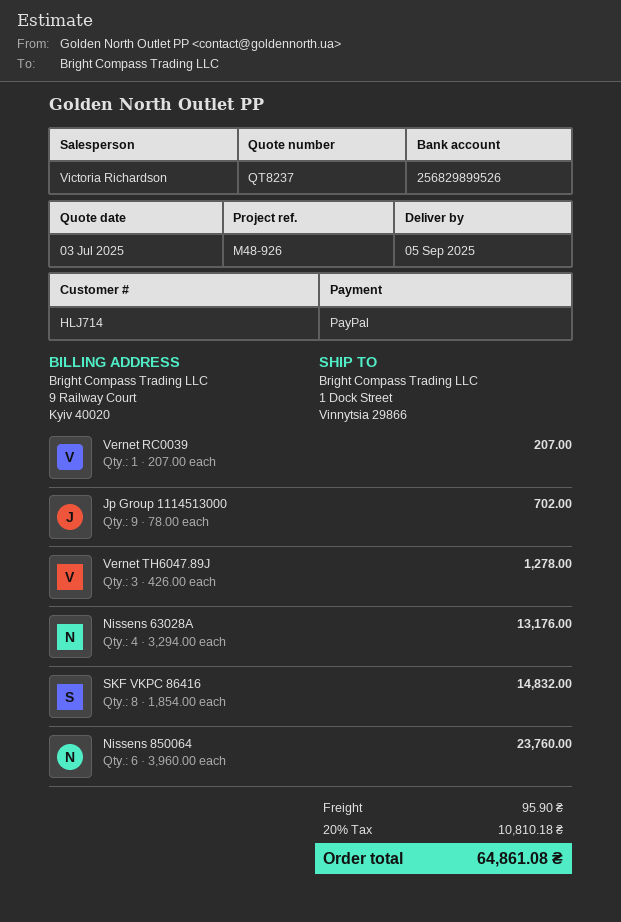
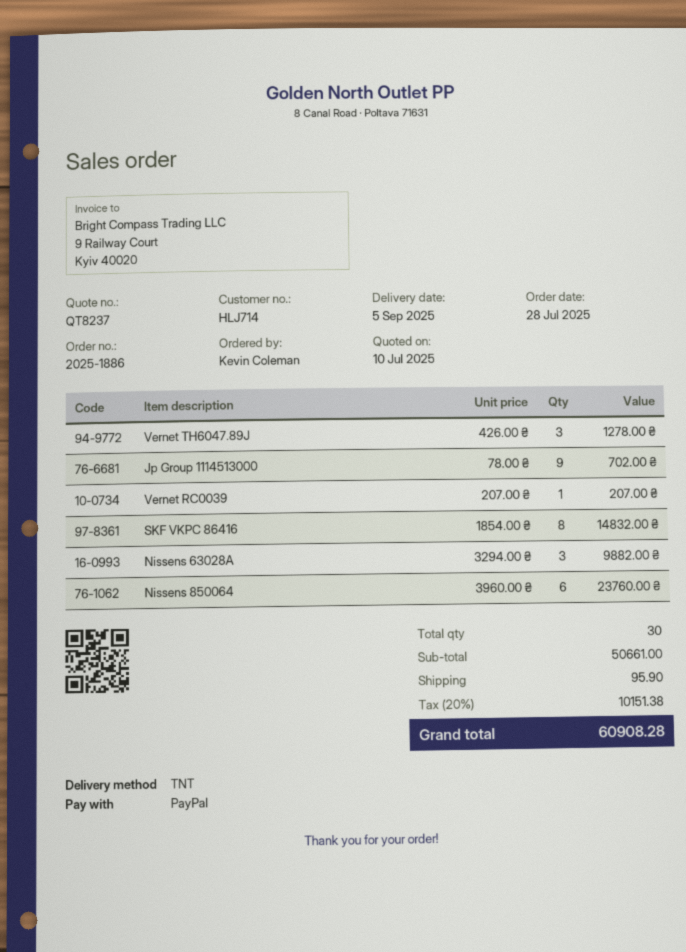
quote date: 2025-07-03 -> 2025-07-10
Nissens 63028A: 4 x 3294.00 = 13176.00 -> 3 x 3294.00 = 9882.00
tax: 20% = 10810.18 -> 20% = 10151.38
total: 64861.08 -> 60908.28

